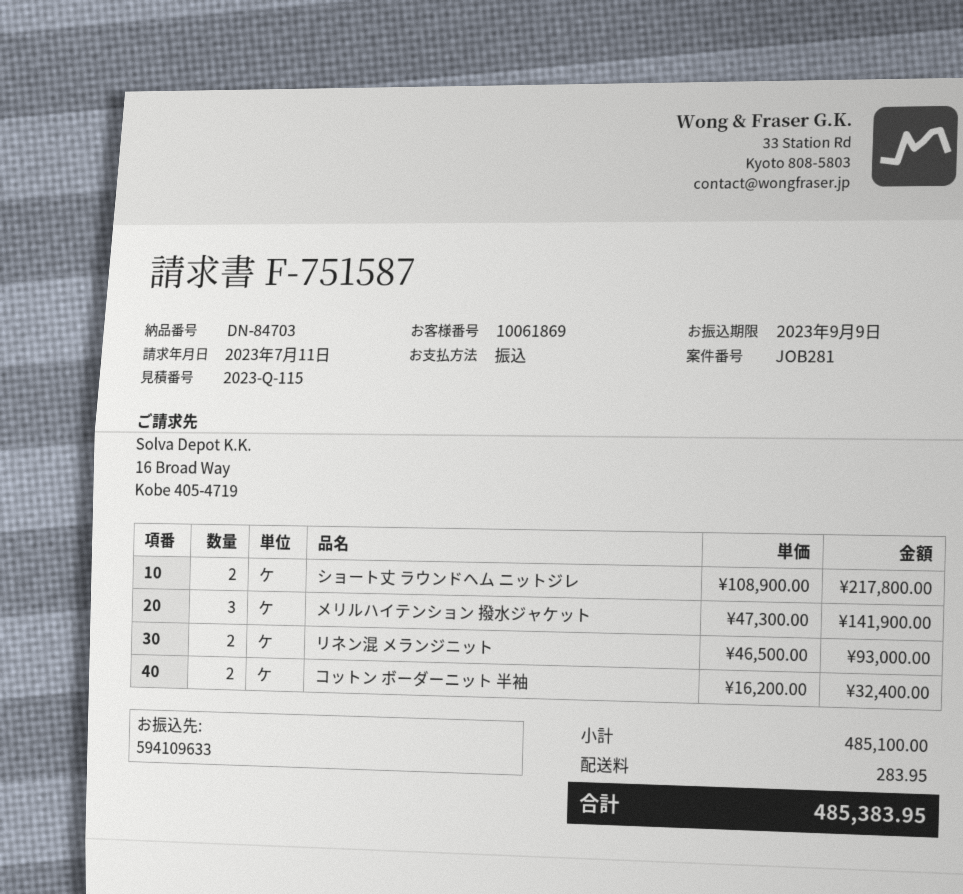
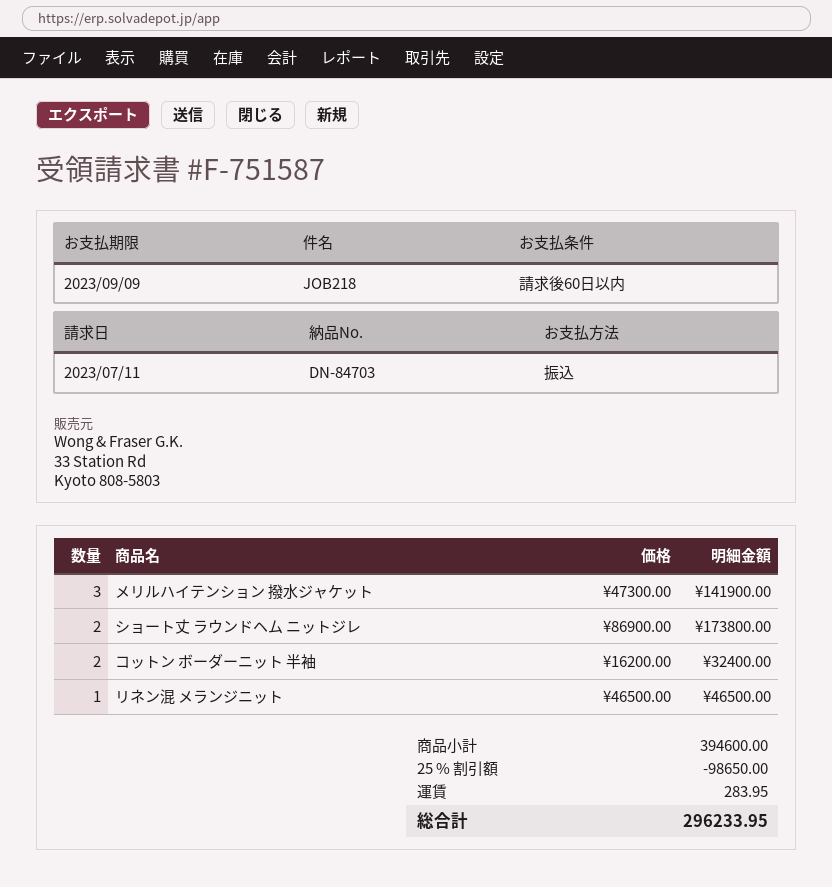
reference: JOB281 -> JOB218
ショート丈 ラウンドヘム ニットジレ: 2 x 108900.00 = 217800.00 -> 2 x 86900.00 = 173800.00
リネン混 メランジニット: 2 x 46500.00 = 93000.00 -> 1 x 46500.00 = 46500.00
subtotal: 485100.00 -> 394600.00
discount: none -> 25% = 98650.00
total: 485383.95 -> 296233.95

